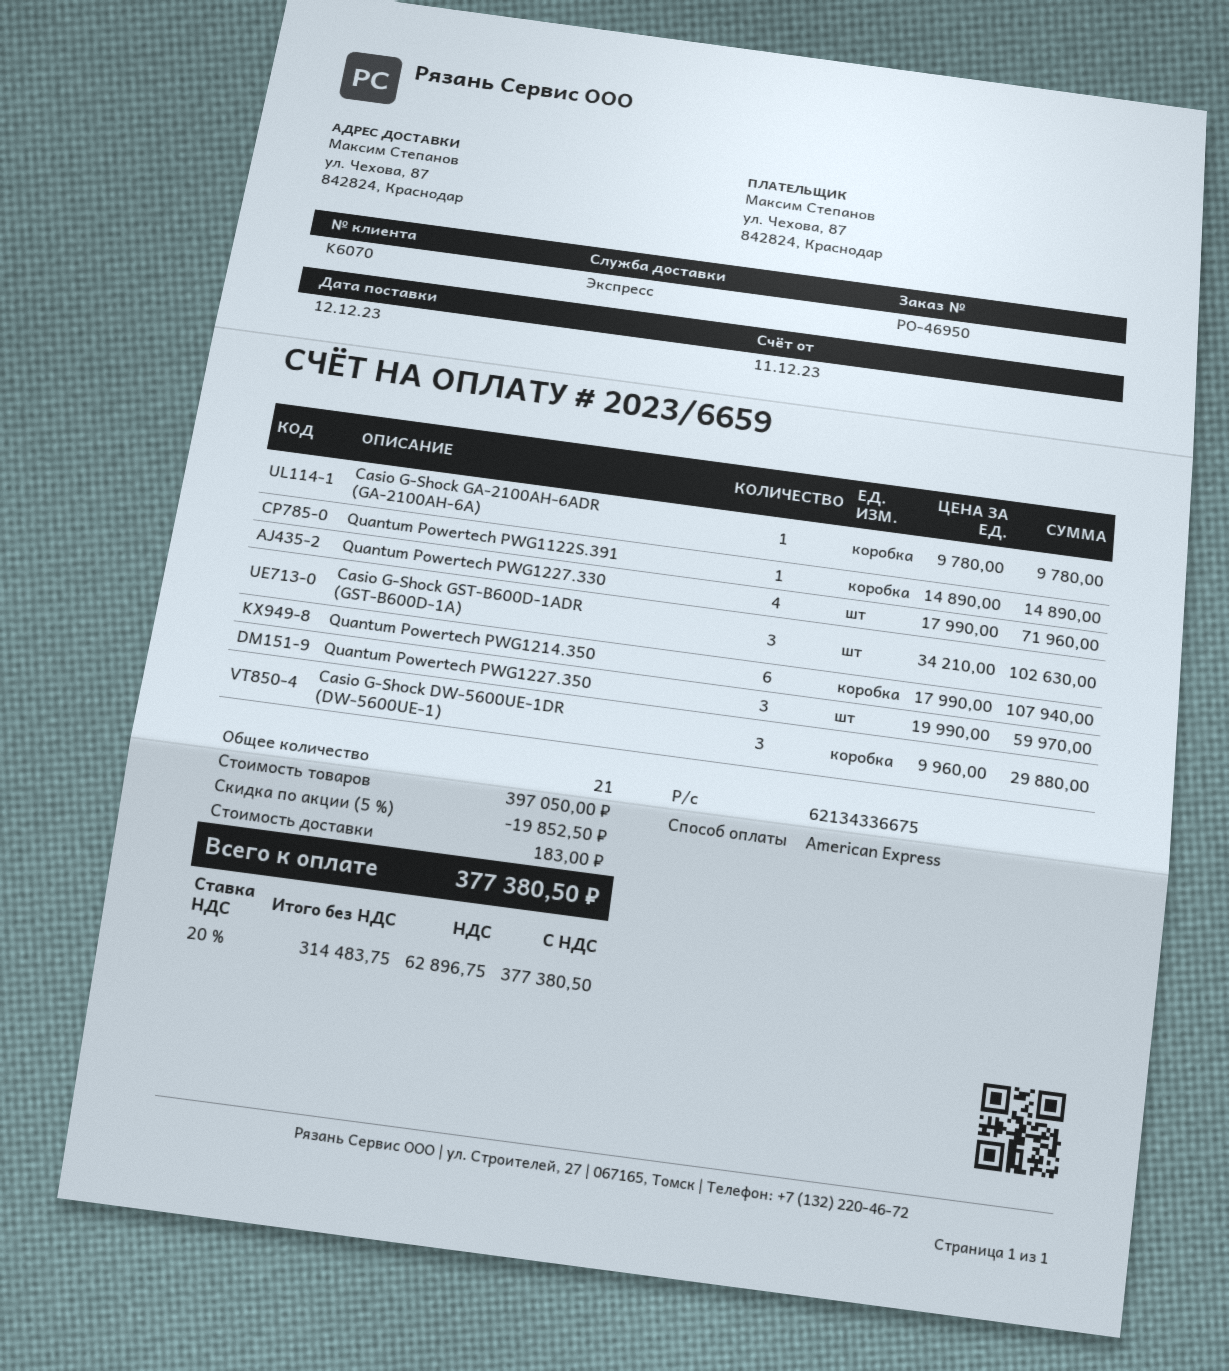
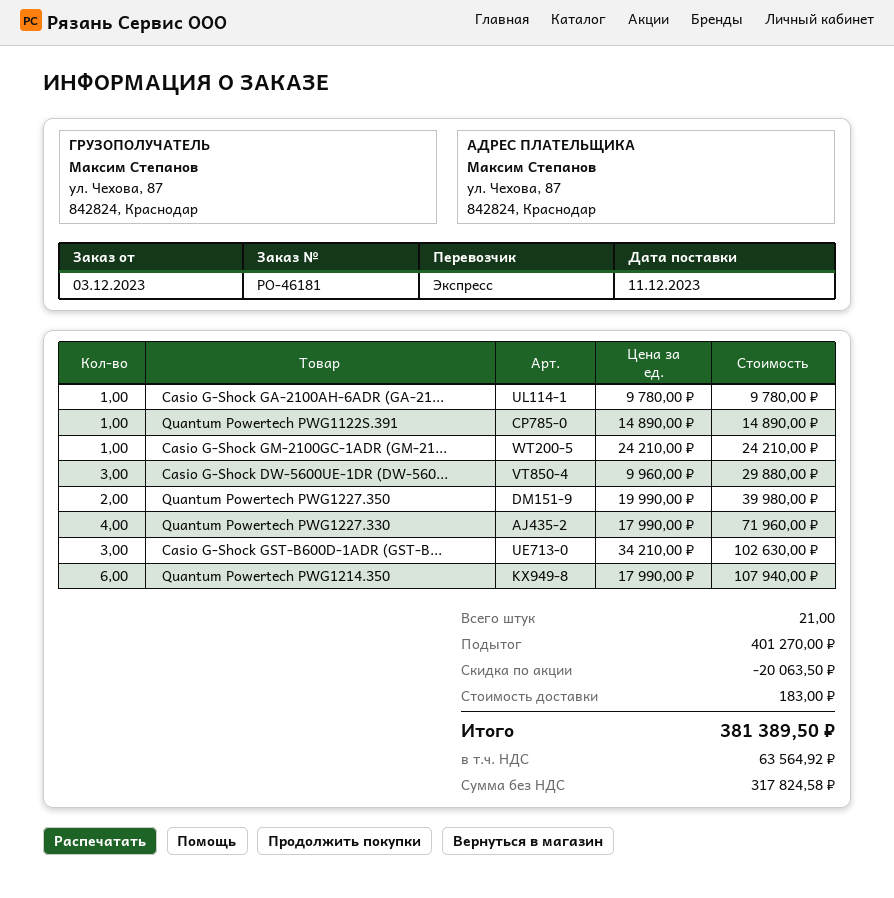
order number: PO-46950 -> PO-46181
delivery date: 2023-12-12 -> 2023-12-11
Quantum Powertech PWG1227.350: 3 x 19990.00 = 59970.00 -> 2 x 19990.00 = 39980.00
Casio G-Shock GM-2100GC-1ADR (GM-21...: none -> 1 x 24210.00 = 24210.00
subtotal: 397050.00 -> 401270.00
discount: 19852.50 -> 20063.50
net: 314483.75 -> 317824.58
tax: 62896.75 -> 63564.92
total: 377380.50 -> 381389.50

